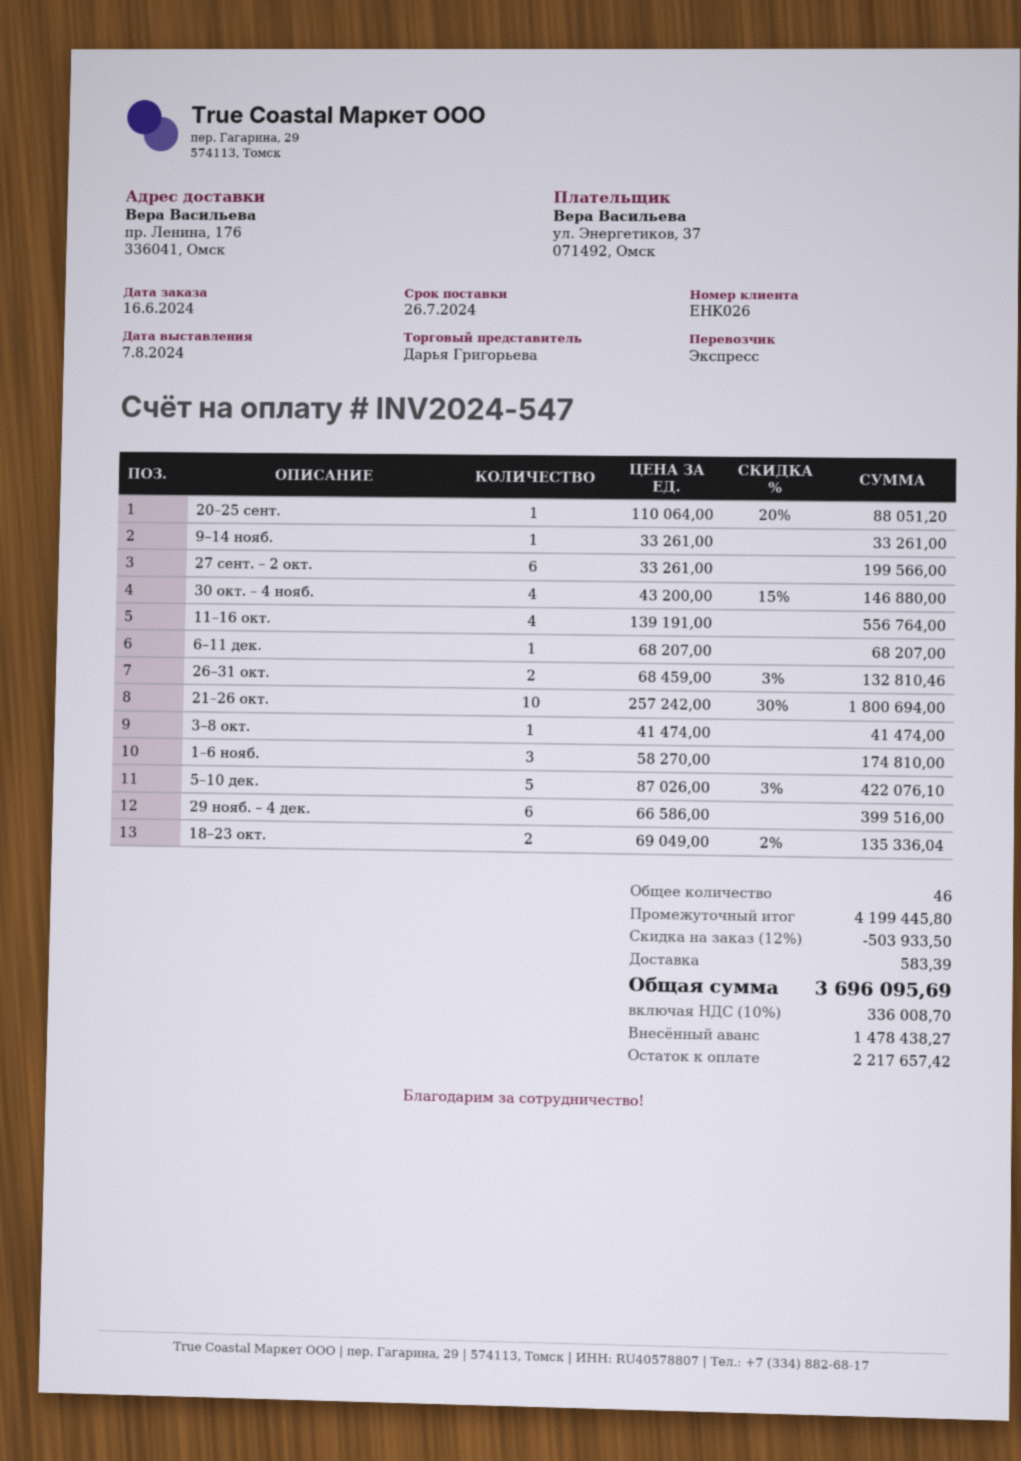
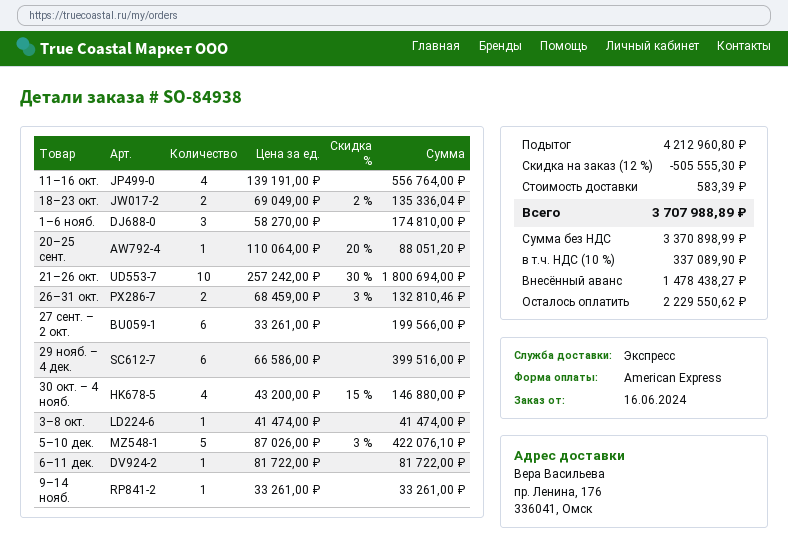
6–11 дек.: 1 x 68207.00 = 68207.00 -> 1 x 81722.00 = 81722.00
subtotal: 4199445.80 -> 4212960.80
discount: 12% = 503933.50 -> 12% = 505555.30
tax: 10% = 336008.70 -> 10% = 337089.90
total: 3696095.69 -> 3707988.89
balance: 2217657.42 -> 2229550.62

